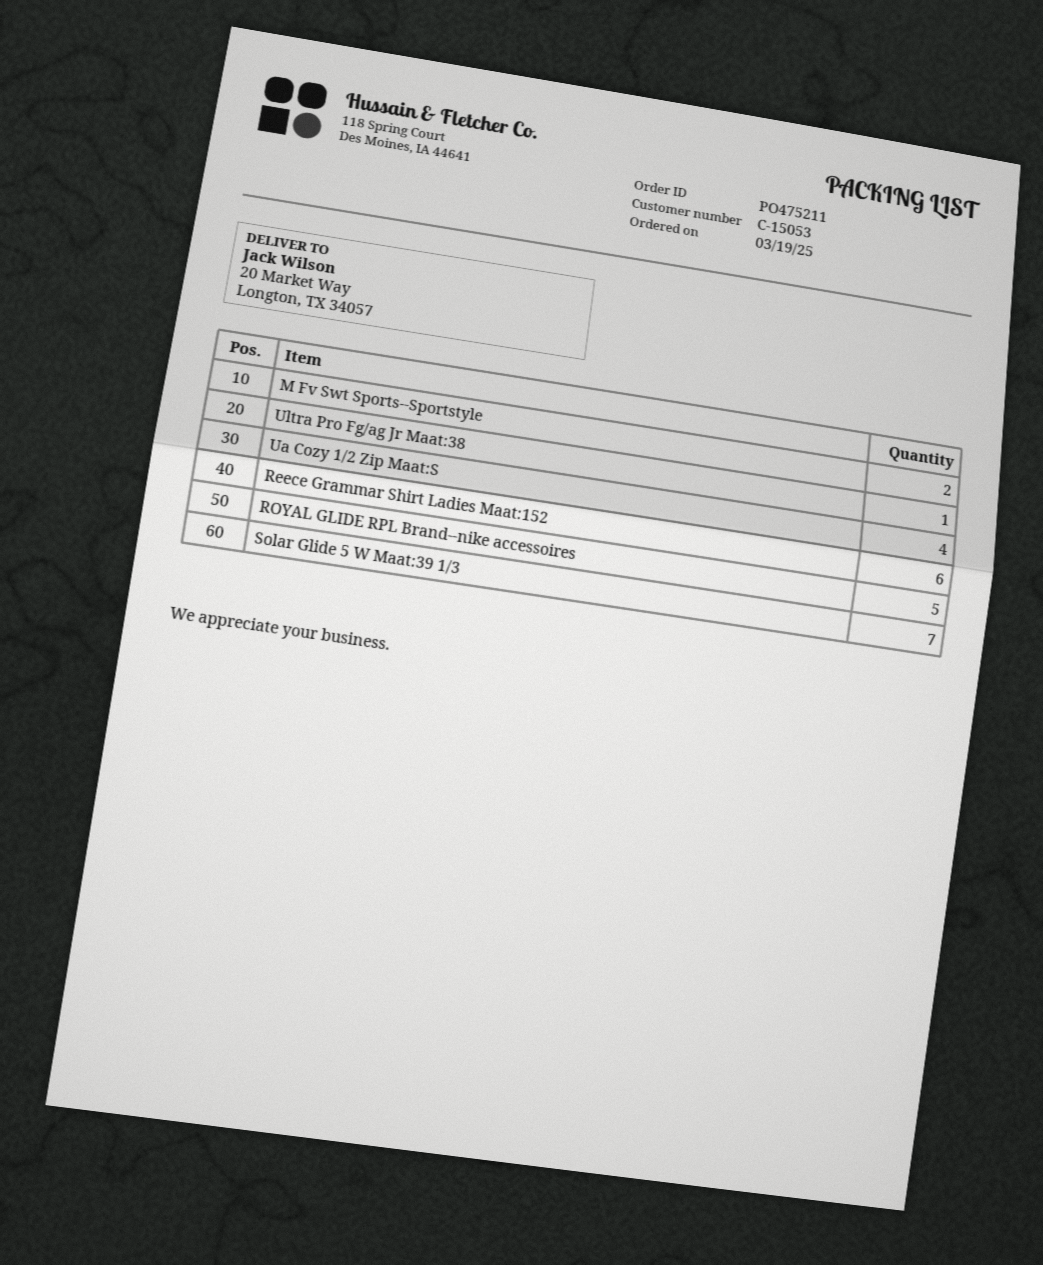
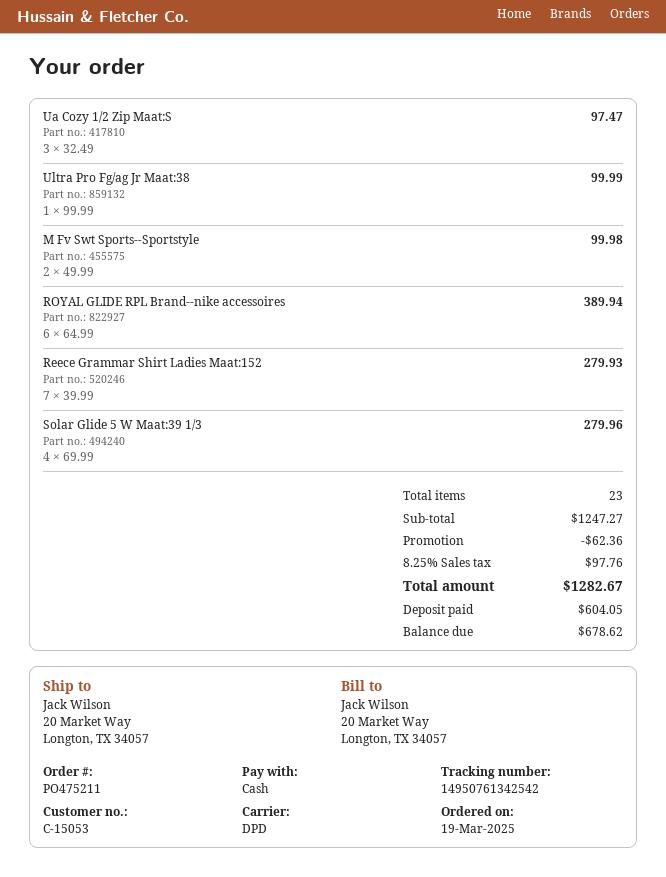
Ua Cozy 1/2 Zip Maat:S: 4 -> 3
Reece Grammar Shirt Ladies Maat:152: 6 -> 7
ROYAL GLIDE RPL Brand--nike accessoires: 5 -> 6
Solar Glide 5 W Maat:39 1/3: 7 -> 4

